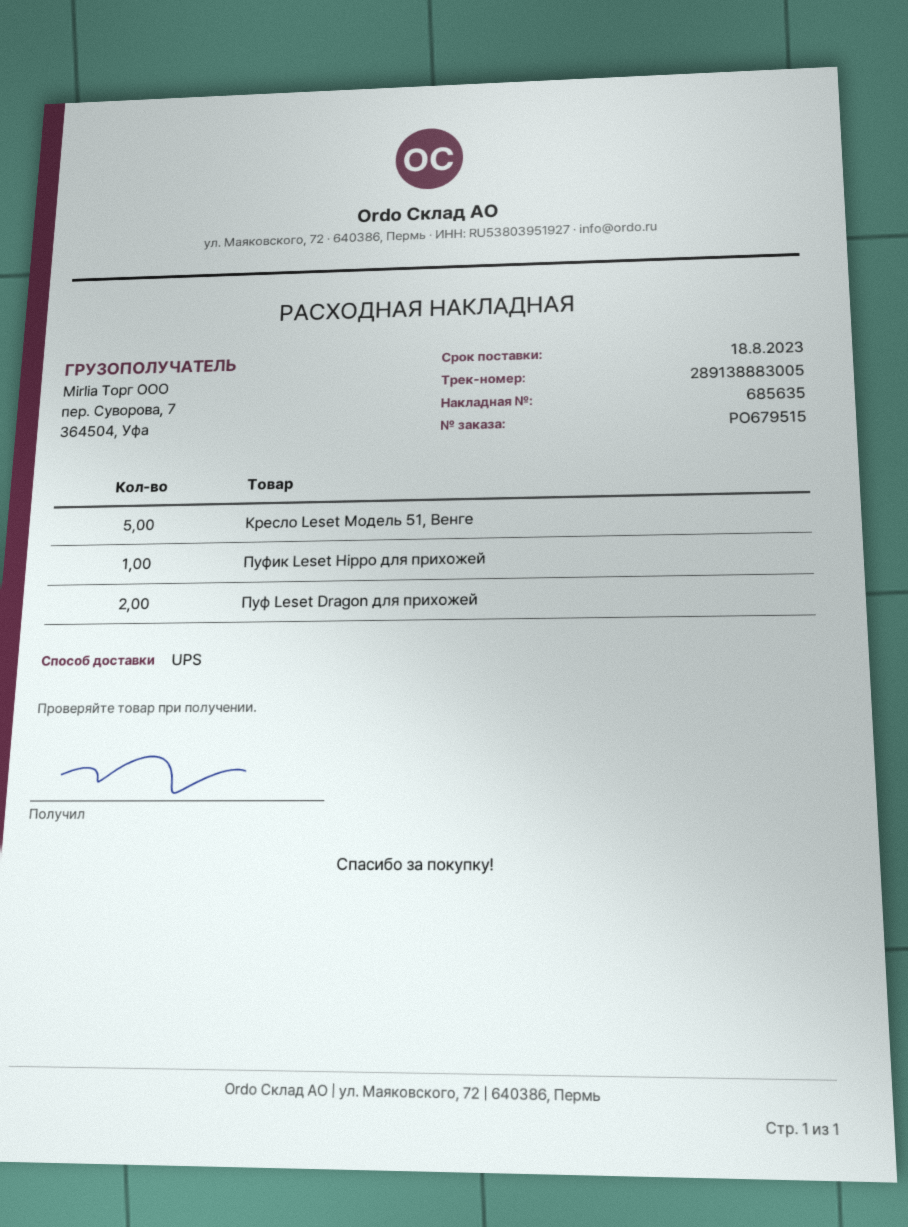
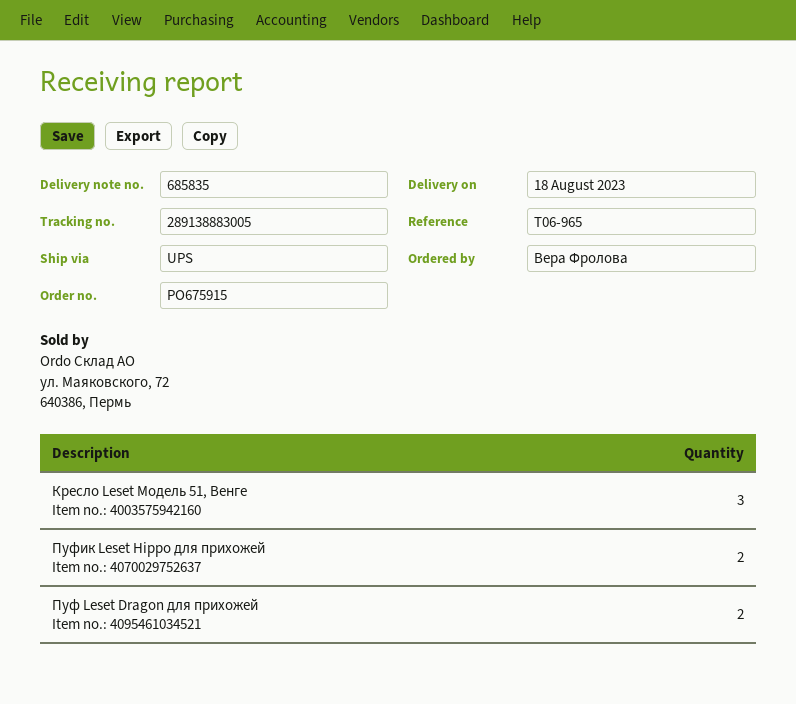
order number: PO679515 -> PO675915
delivery note number: 685635 -> 685835
Кресло Leset Модель 51, Венге: 5 -> 3
Пуфик Leset Hippo для прихожей: 1 -> 2

